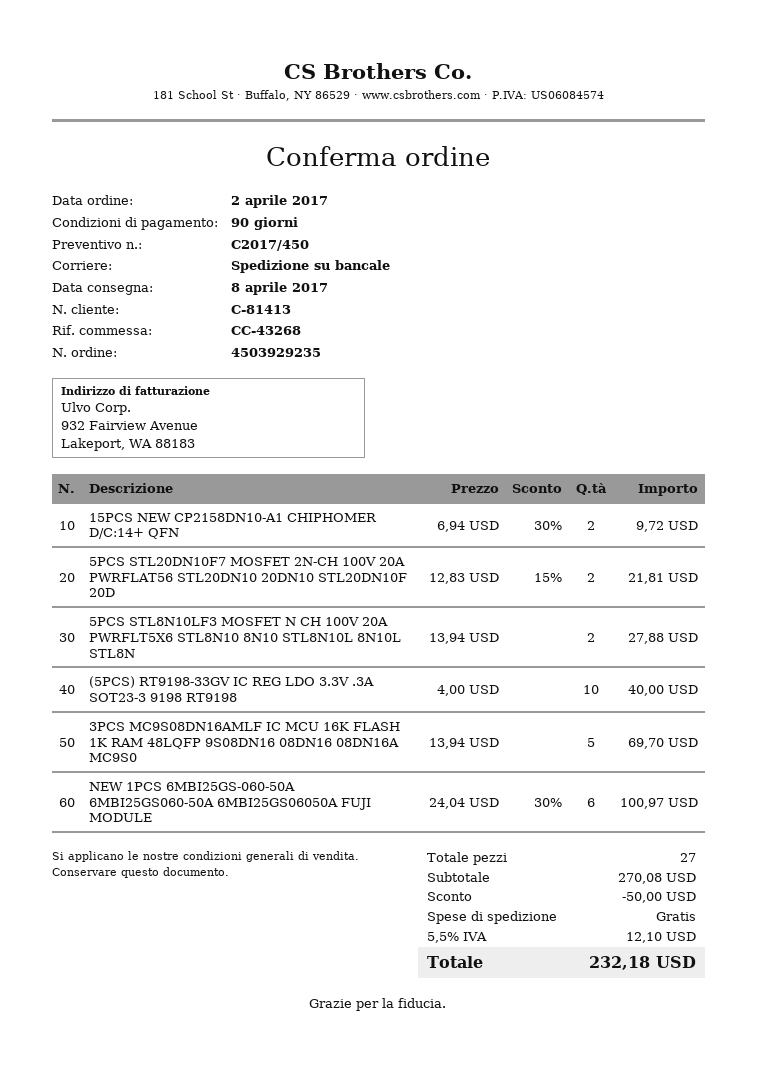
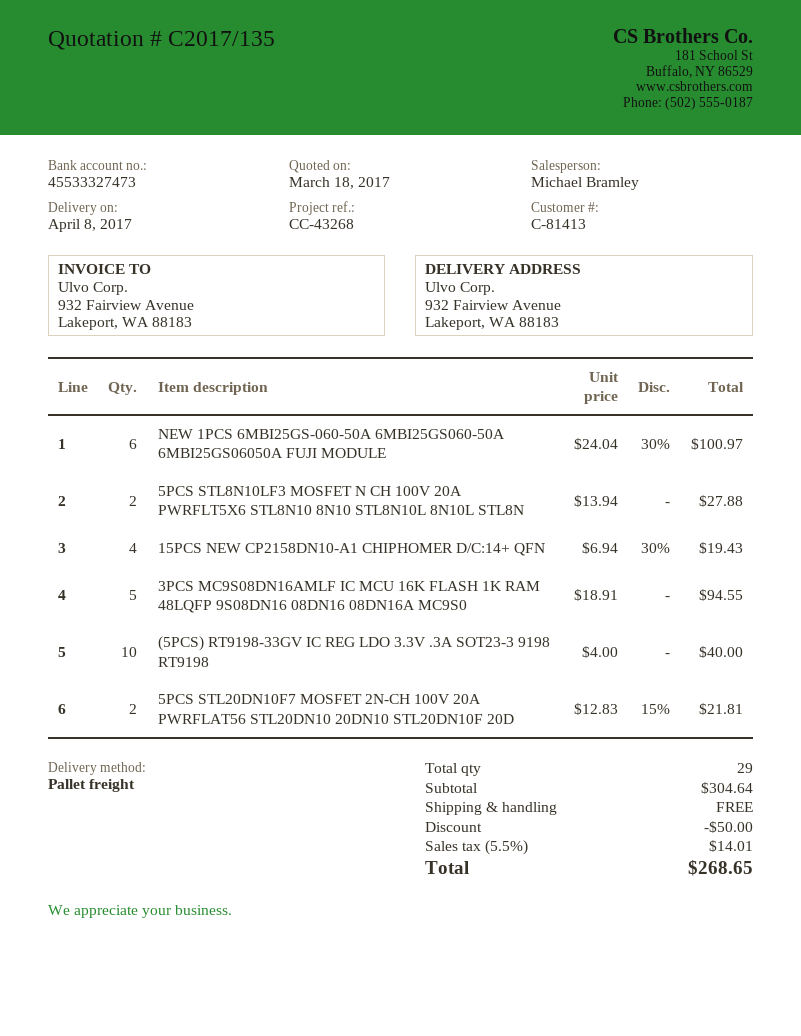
quote number: C2017/450 -> C2017/135
15PCS NEW CP2158DN10-A1 CHIPHOMER D/C:14+ QFN: 2 x 6.94 - 30% = 9.72 -> 4 x 6.94 - 30% = 19.43
3PCS MC9S08DN16AMLF IC MCU 16K FLASH 1K RAM 48LQFP 9S08DN16 08DN16 08DN16A MC9S0: 5 x 13.94 = 69.70 -> 5 x 18.91 = 94.55
total quantity: 27 -> 29
subtotal: 270.08 -> 304.64
tax: 5.5% = 12.10 -> 5.5% = 14.01
total: 232.18 -> 268.65

